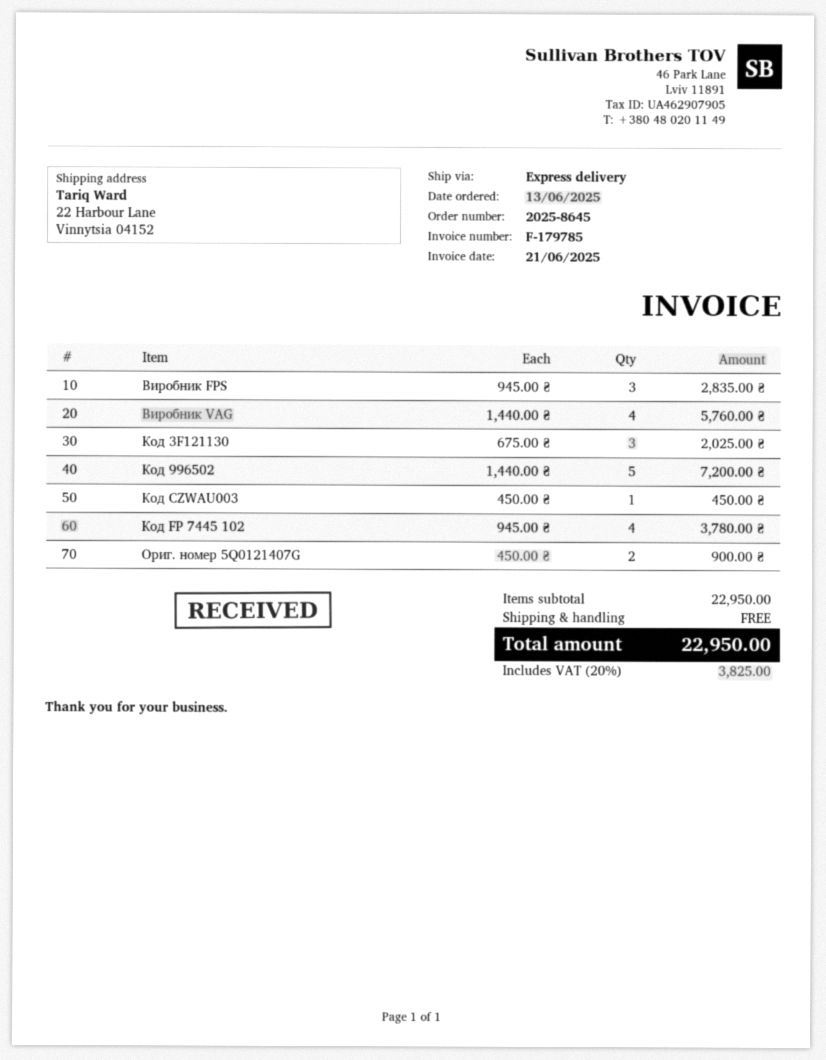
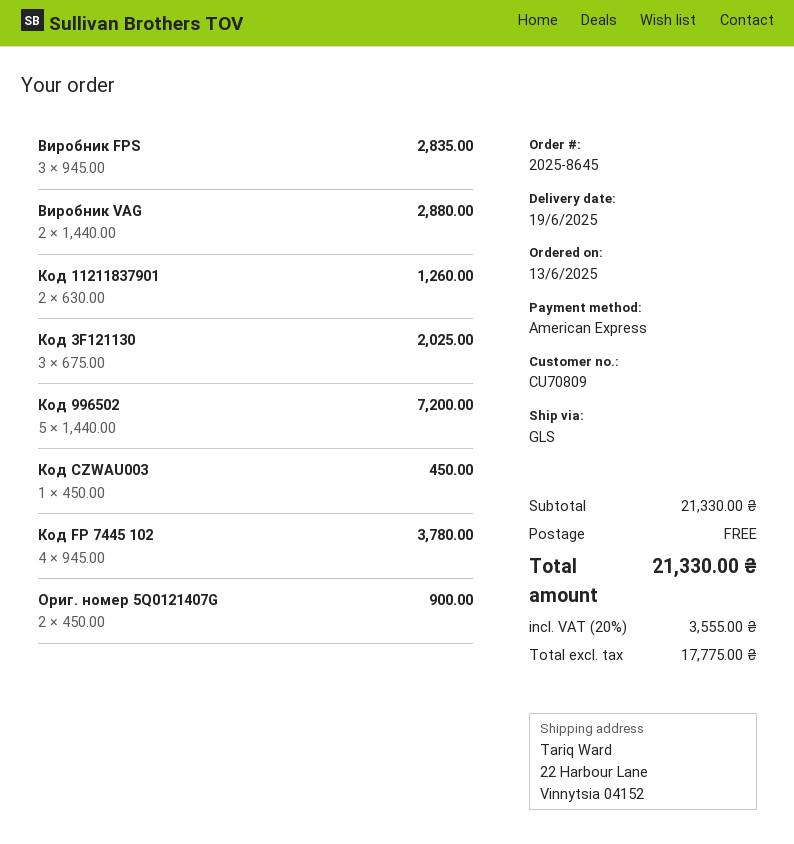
shipping method: express -> GLS
Виробник VAG: 4 x 1440.00 = 5760.00 -> 2 x 1440.00 = 2880.00
Код 11211837901: none -> 2 x 630.00 = 1260.00
subtotal: 22950.00 -> 21330.00
tax: 20% = 3825.00 -> 20% = 3555.00
total: 22950.00 -> 21330.00

